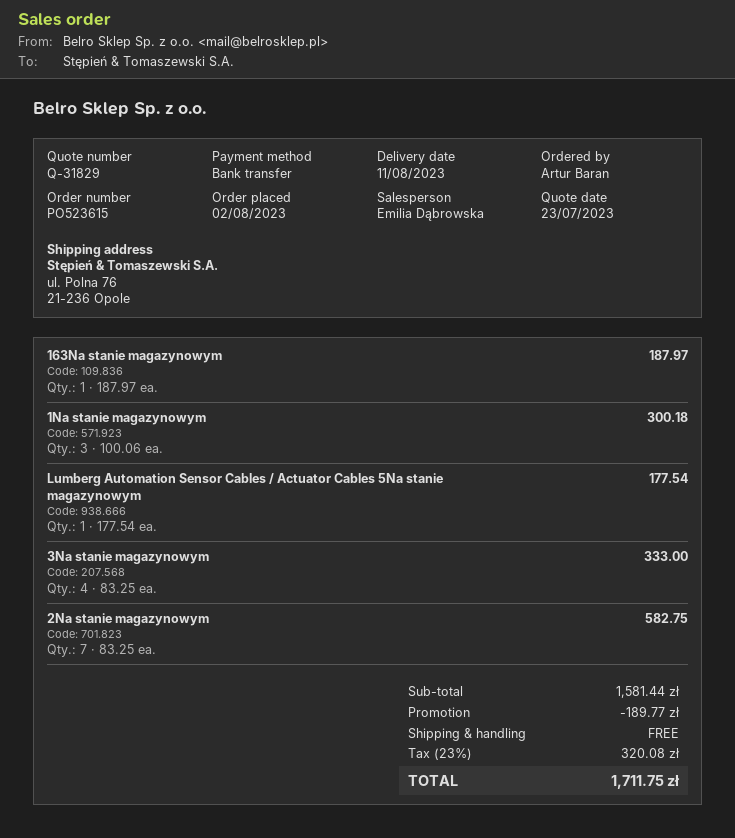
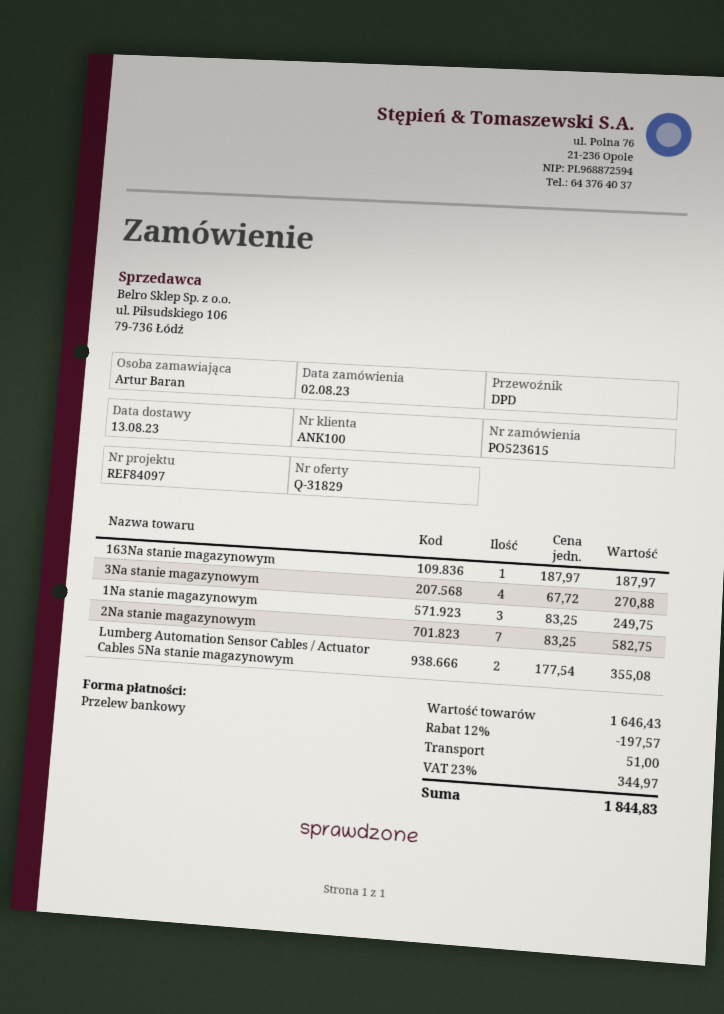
delivery date: 2023-08-11 -> 2023-08-13
1Na stanie magazynowym: 3 x 100.06 = 300.18 -> 3 x 83.25 = 249.75
Lumberg Automation Sensor Cables / Actuator Cables 5Na stanie magazynowym: 1 x 177.54 = 177.54 -> 2 x 177.54 = 355.08
3Na stanie magazynowym: 4 x 83.25 = 333.00 -> 4 x 67.72 = 270.88
subtotal: 1581.44 -> 1646.43
discount: 189.77 -> 197.57
shipping: 0.00 -> 51.00
tax: 23% = 320.08 -> 23% = 344.97
total: 1711.75 -> 1844.83

